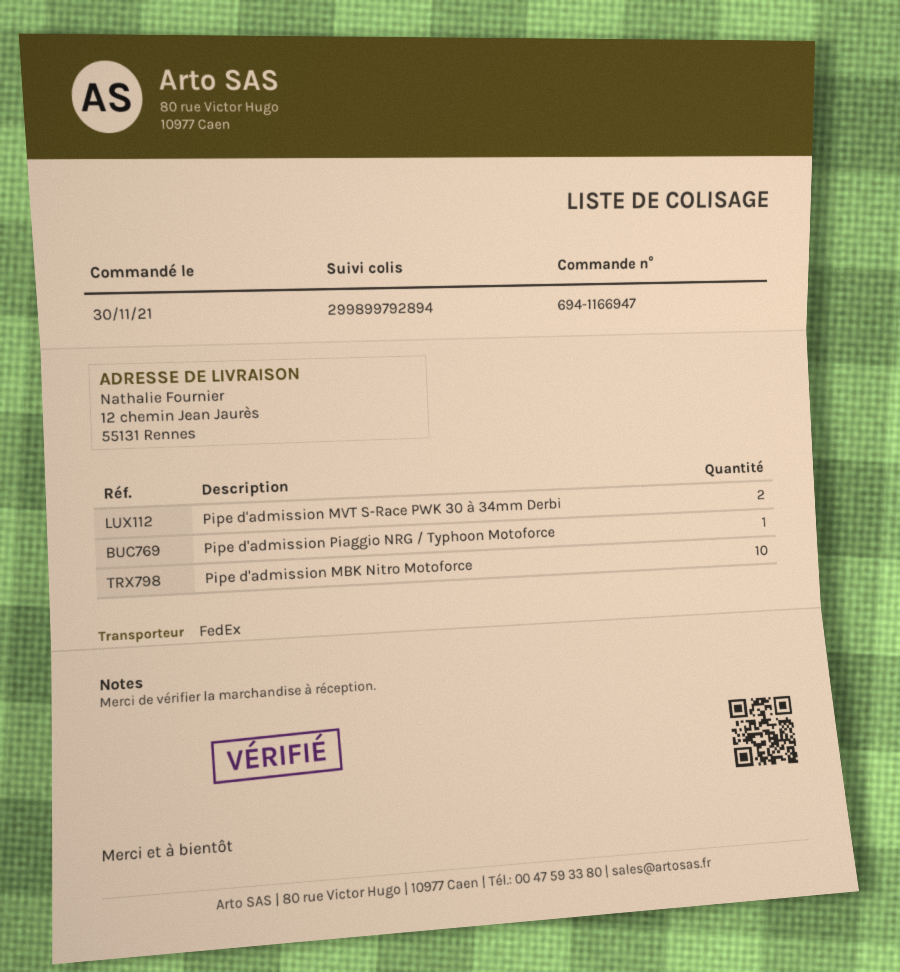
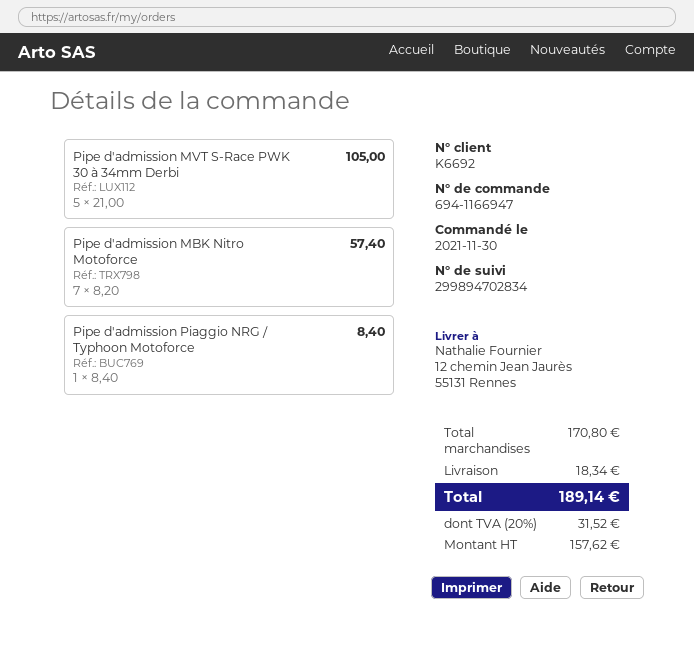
tracking number: 299899792894 -> 299894702834
Pipe d'admission MVT S-Race PWK 30 à 34mm Derbi: 2 -> 5
Pipe d'admission MBK Nitro Motoforce: 10 -> 7

